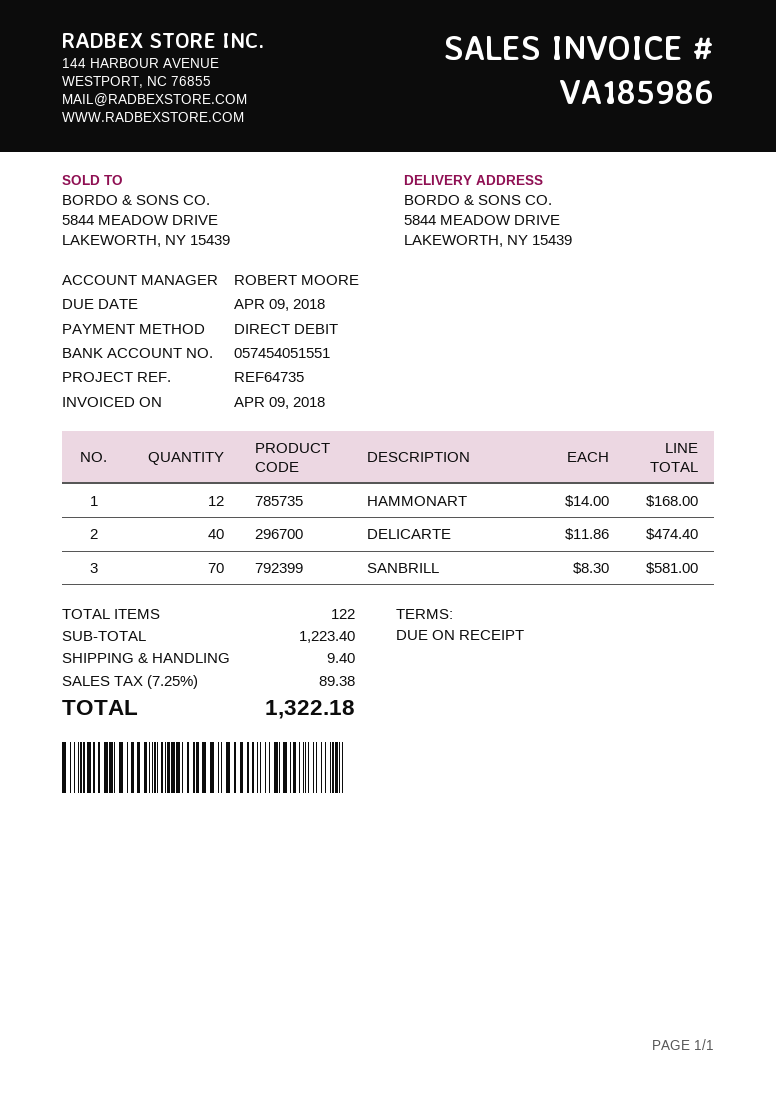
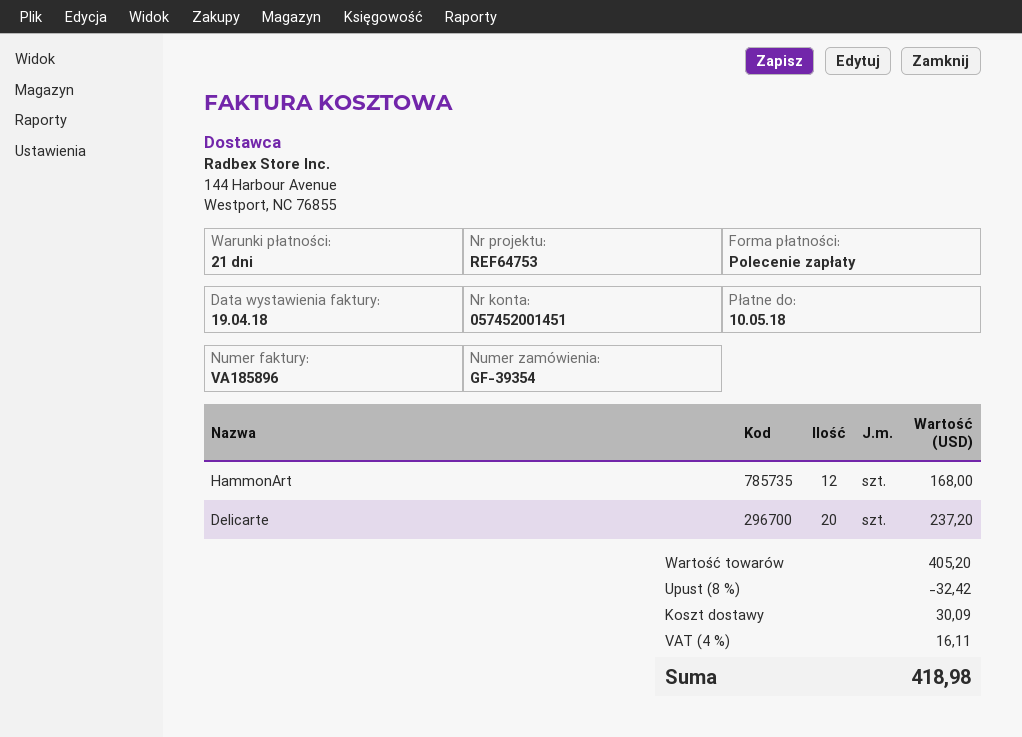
invoice number: VA185986 -> VA185896
invoice date: 2018-04-09 -> 2018-04-19
payment terms: on receipt -> 21 days
due date: 2018-04-09 -> 2018-05-10
reference: REF64735 -> REF64753
bank account: 057454051551 -> 057452001451
DELICARTE: 40 for 474.40 -> 20 for 237.20
SANBRILL: 70 for 581.00 -> none
subtotal: 1223.40 -> 405.20
discount: none -> 8% = 32.42
shipping: 9.40 -> 30.09
tax: 7.25% = 89.38 -> 4% = 16.11
total: 1322.18 -> 418.98

